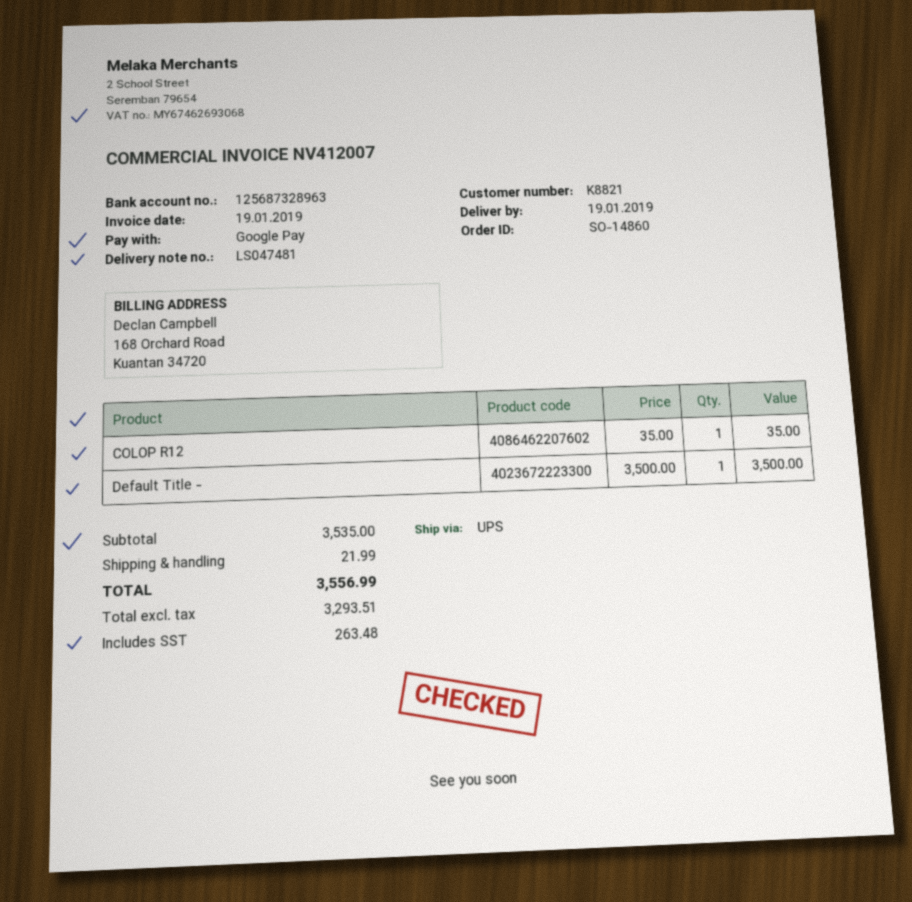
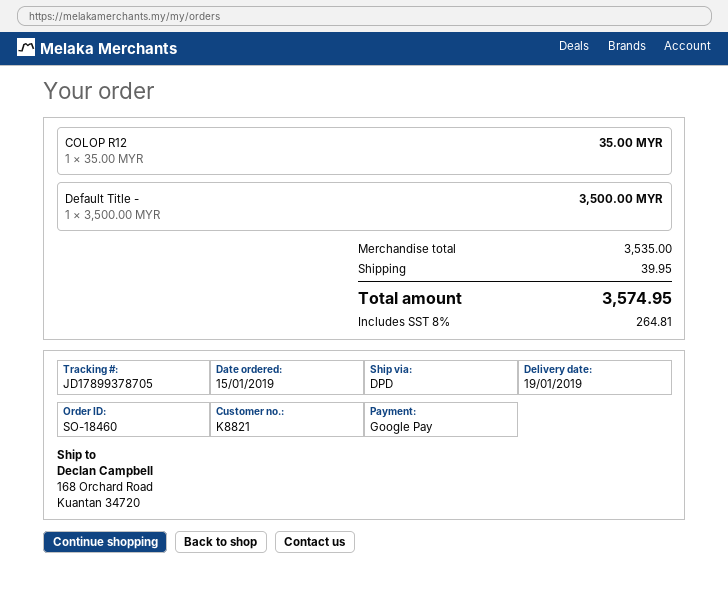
order number: SO-14860 -> SO-18460
shipping method: UPS -> DPD
shipping: 21.99 -> 39.95
tax: 263.48 -> 264.81
total: 3556.99 -> 3574.95

